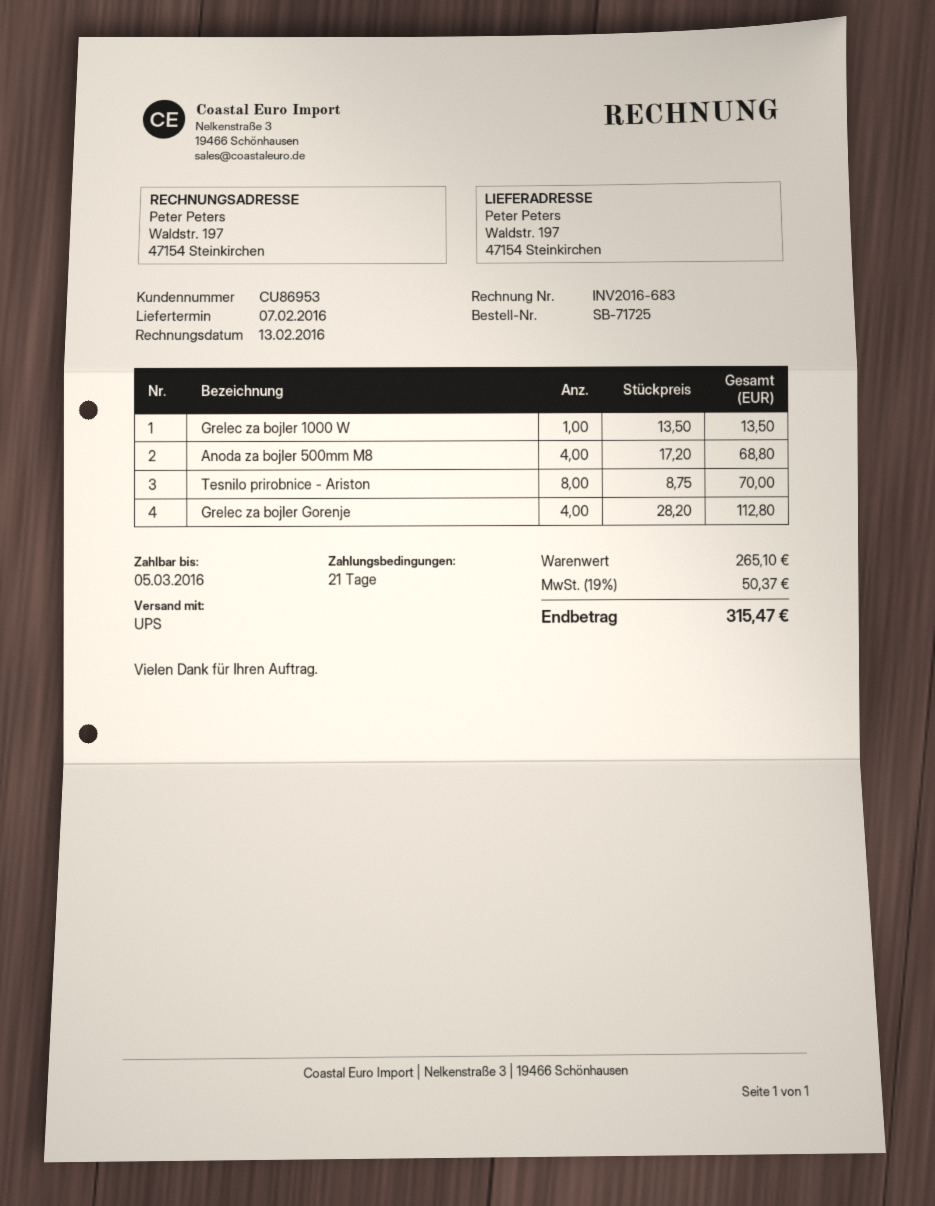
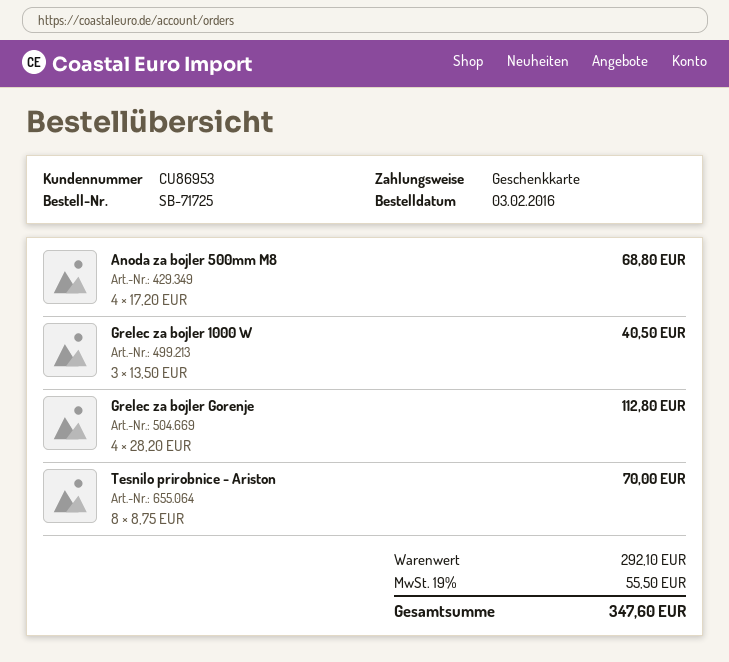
Grelec za bojler 1000 W: 1 x 13.50 = 13.50 -> 3 x 13.50 = 40.50
subtotal: 265.10 -> 292.10
tax: 19% = 50.37 -> 19% = 55.50
total: 315.47 -> 347.60

